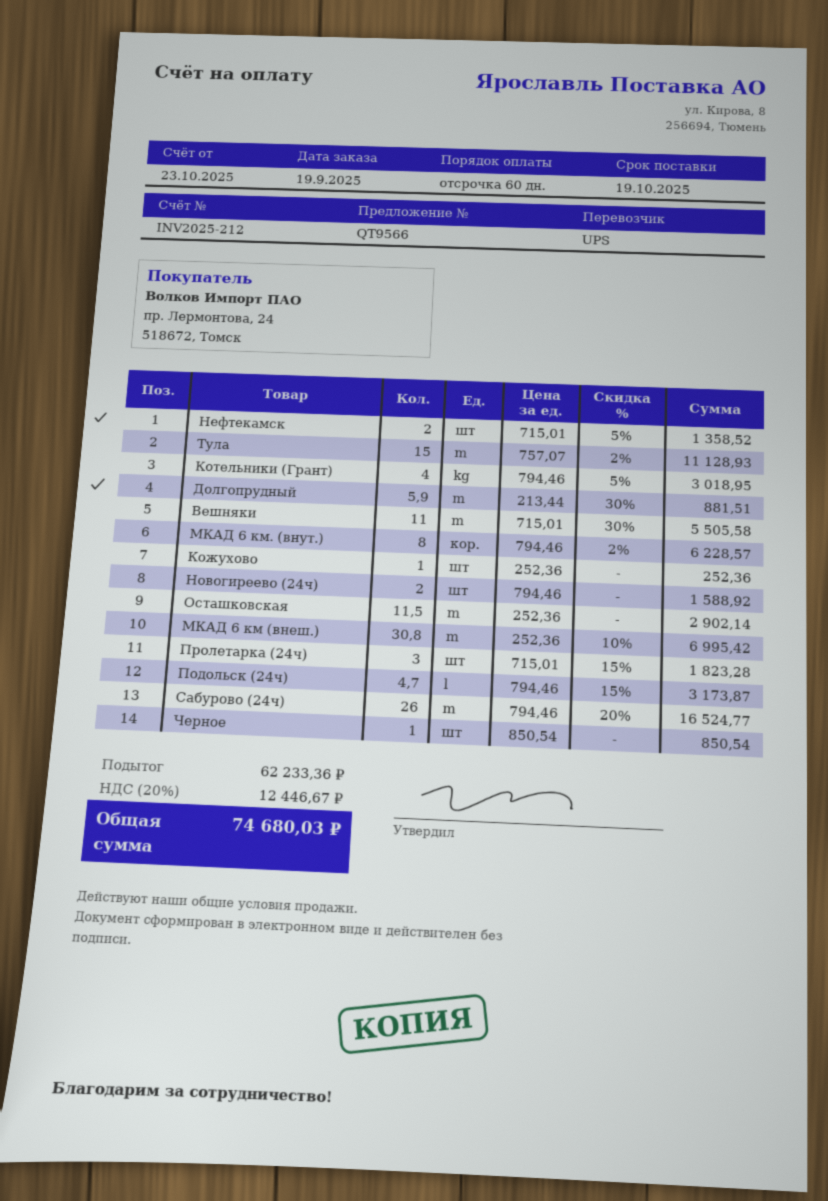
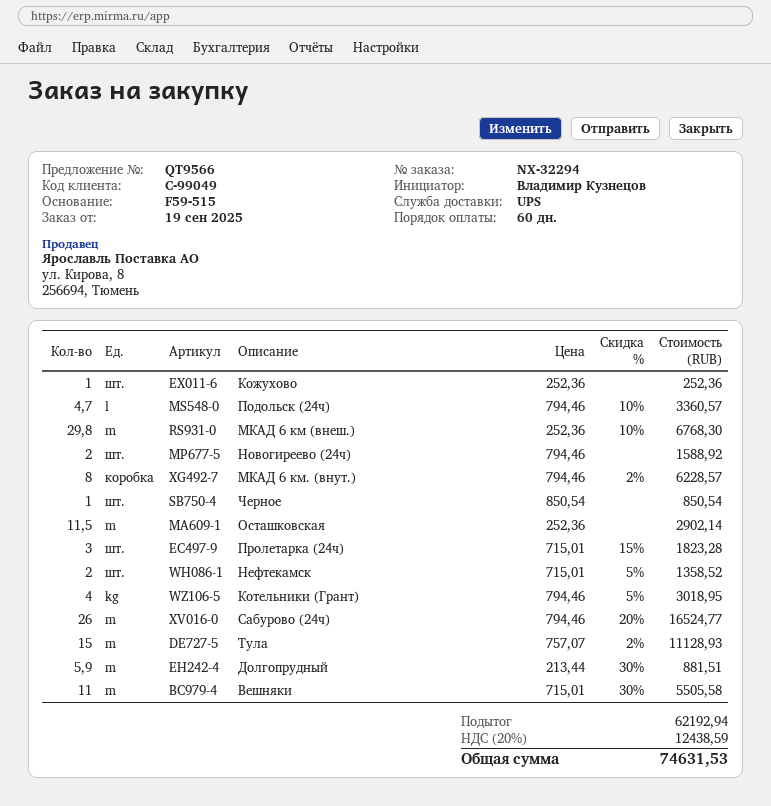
МКАД 6 км (внеш.): 30.8 x 252.36 - 10% = 6995.42 -> 29.8 x 252.36 - 10% = 6768.30
Подольск (24ч): 4.7 x 794.46 - 15% = 3173.87 -> 4.7 x 794.46 - 10% = 3360.57
subtotal: 62233.36 -> 62192.94
tax: 20% = 12446.67 -> 20% = 12438.59
total: 74680.03 -> 74631.53

